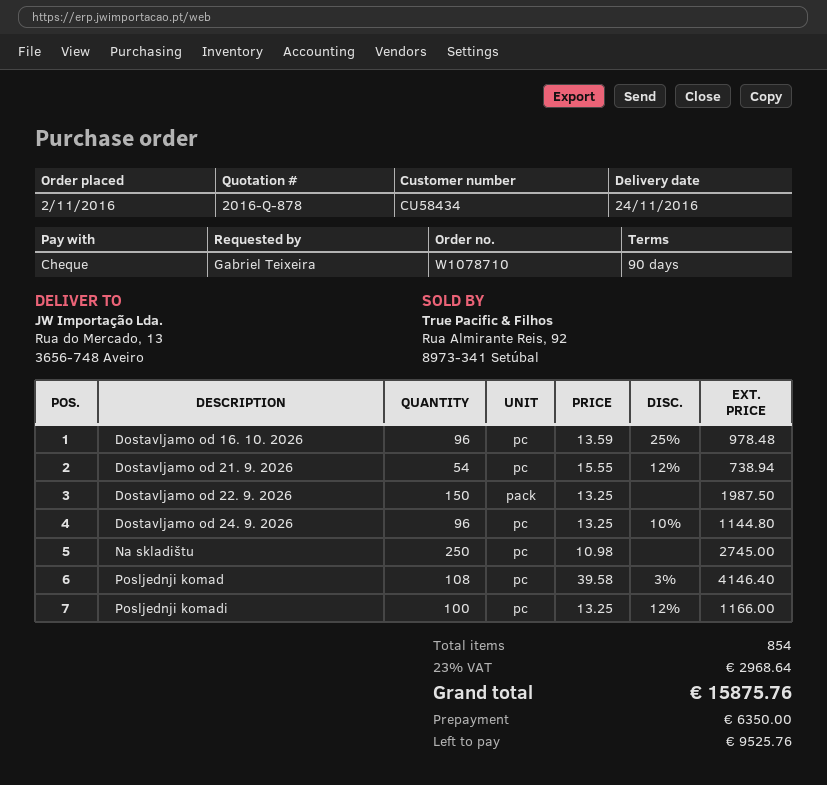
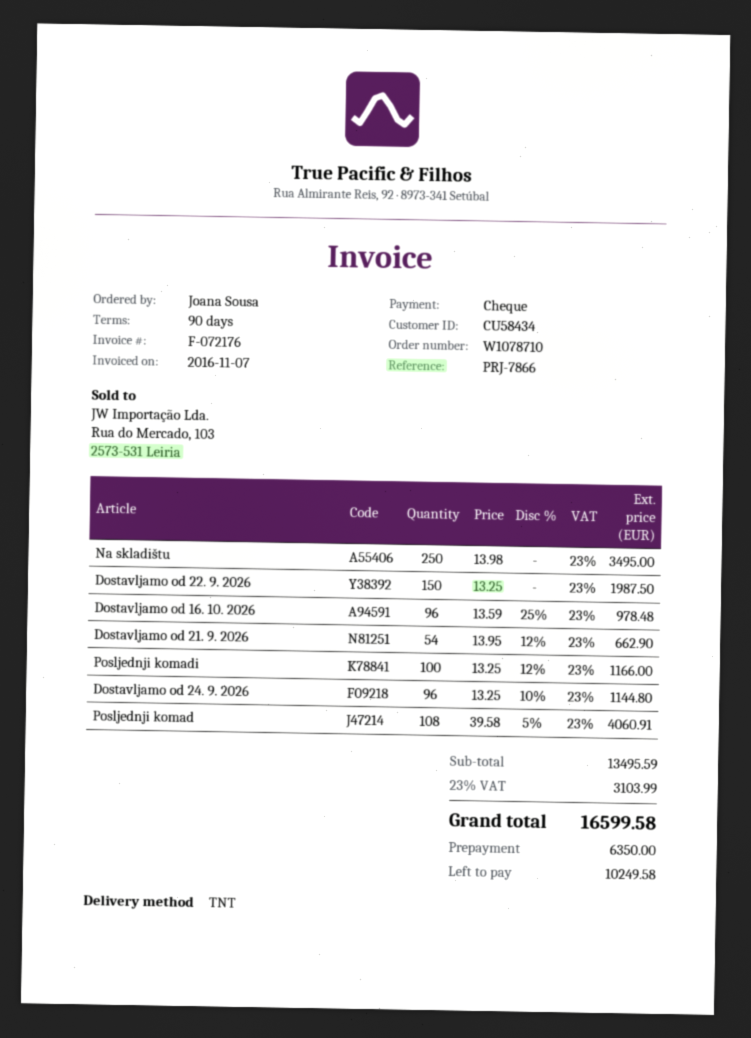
ordered by: Gabriel Teixeira -> Joana Sousa
Dostavljamo od 21. 9. 2026: 54 x 15.55 - 12% = 738.94 -> 54 x 13.95 - 12% = 662.90
Na skladištu: 250 x 10.98 = 2745.00 -> 250 x 13.98 = 3495.00
Posljednji komad: 108 x 39.58 - 3% = 4146.40 -> 108 x 39.58 - 5% = 4060.91
tax: 23% = 2968.64 -> 23% = 3103.99
total: 15875.76 -> 16599.58
balance: 9525.76 -> 10249.58

